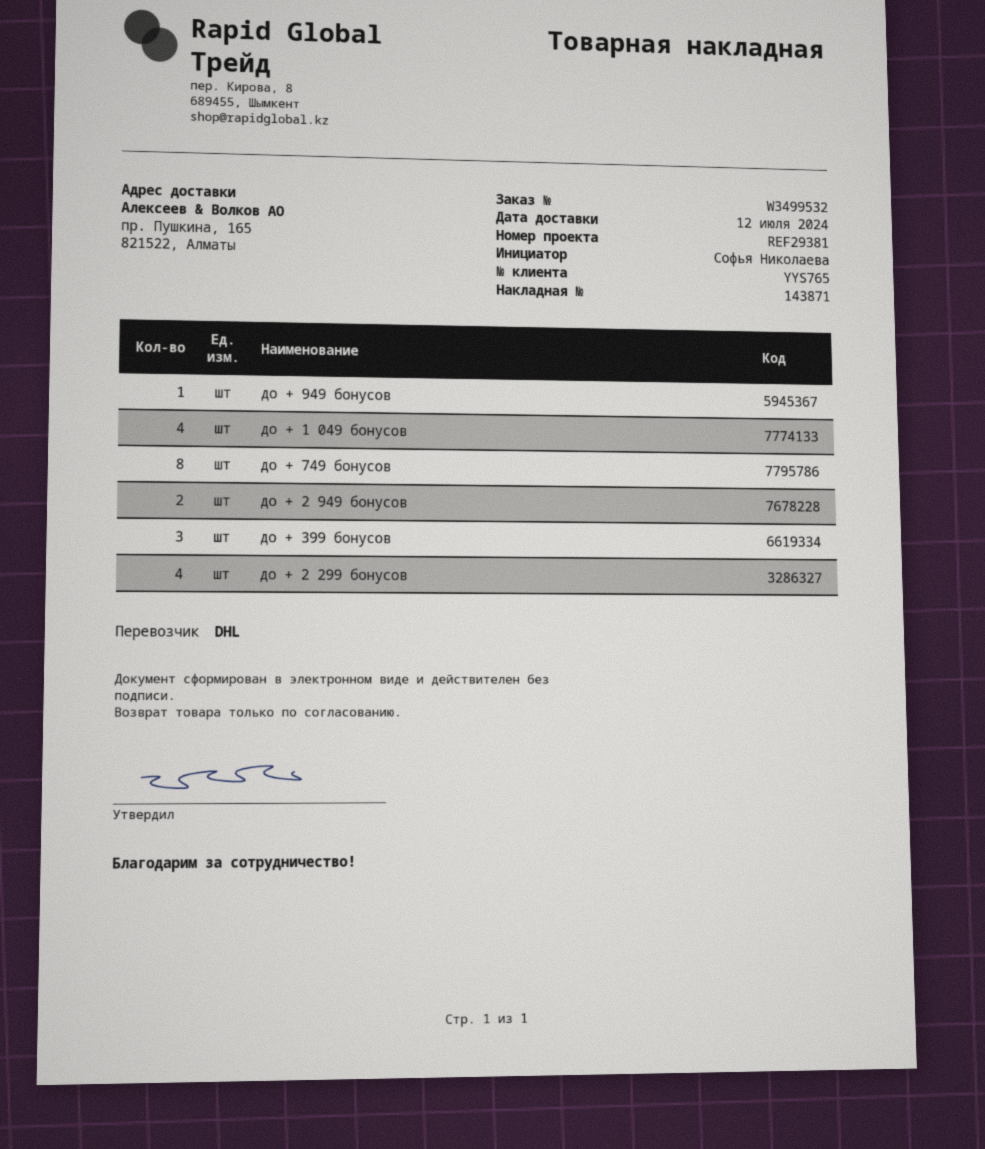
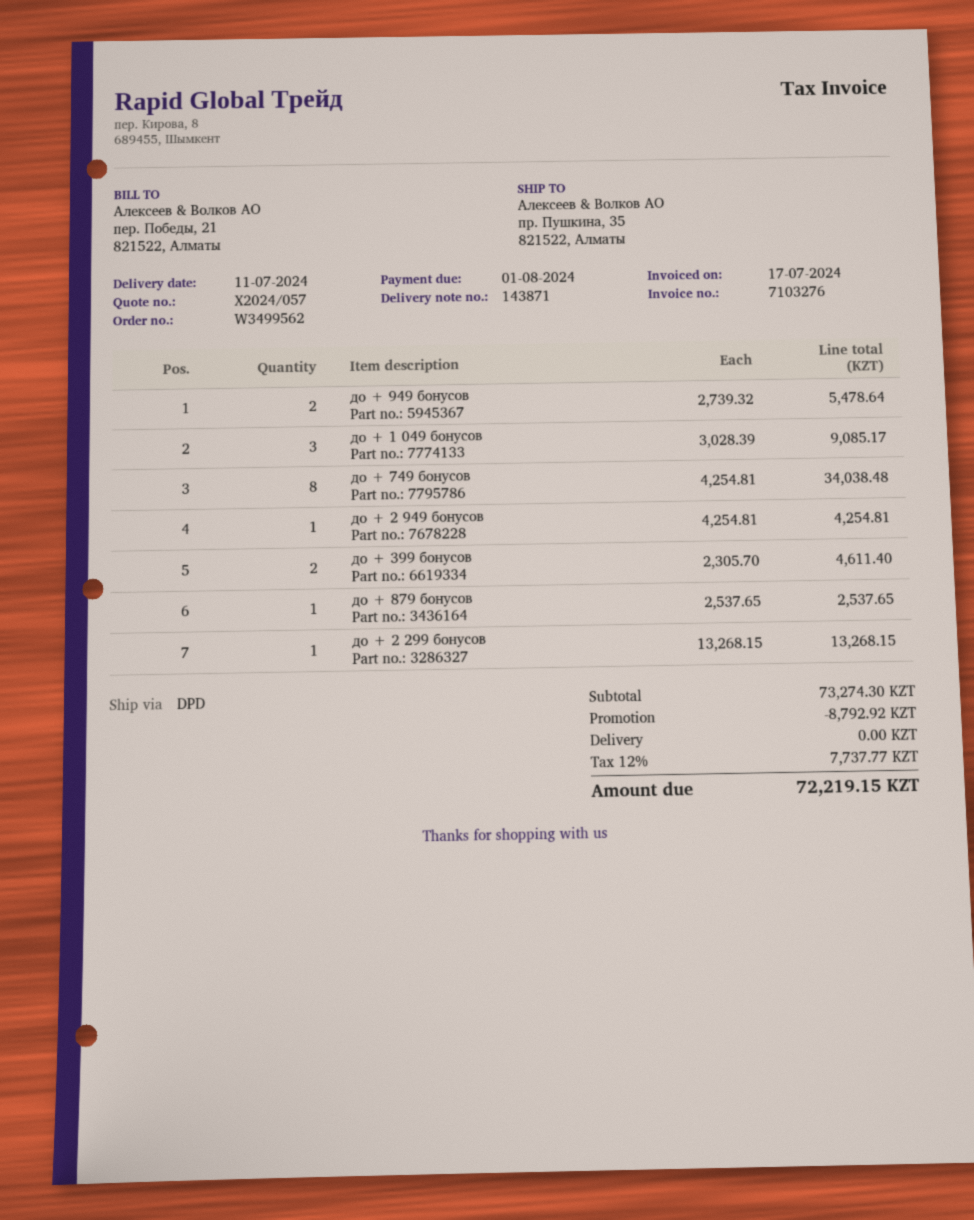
order number: W3499532 -> W3499562
delivery date: 2024-07-12 -> 2024-07-11
shipping method: DHL -> DPD
ship to: пр. Пушкина, 165, 821522, Алматы -> пр. Пушкина, 35, 821522, Алматы
до + 949 бонусов: 1 -> 2
до + 1 049 бонусов: 4 -> 3
до + 2 949 бонусов: 2 -> 1
до + 399 бонусов: 3 -> 2
до + 2 299 бонусов: 4 -> 1
до + 879 бонусов: none -> 1

